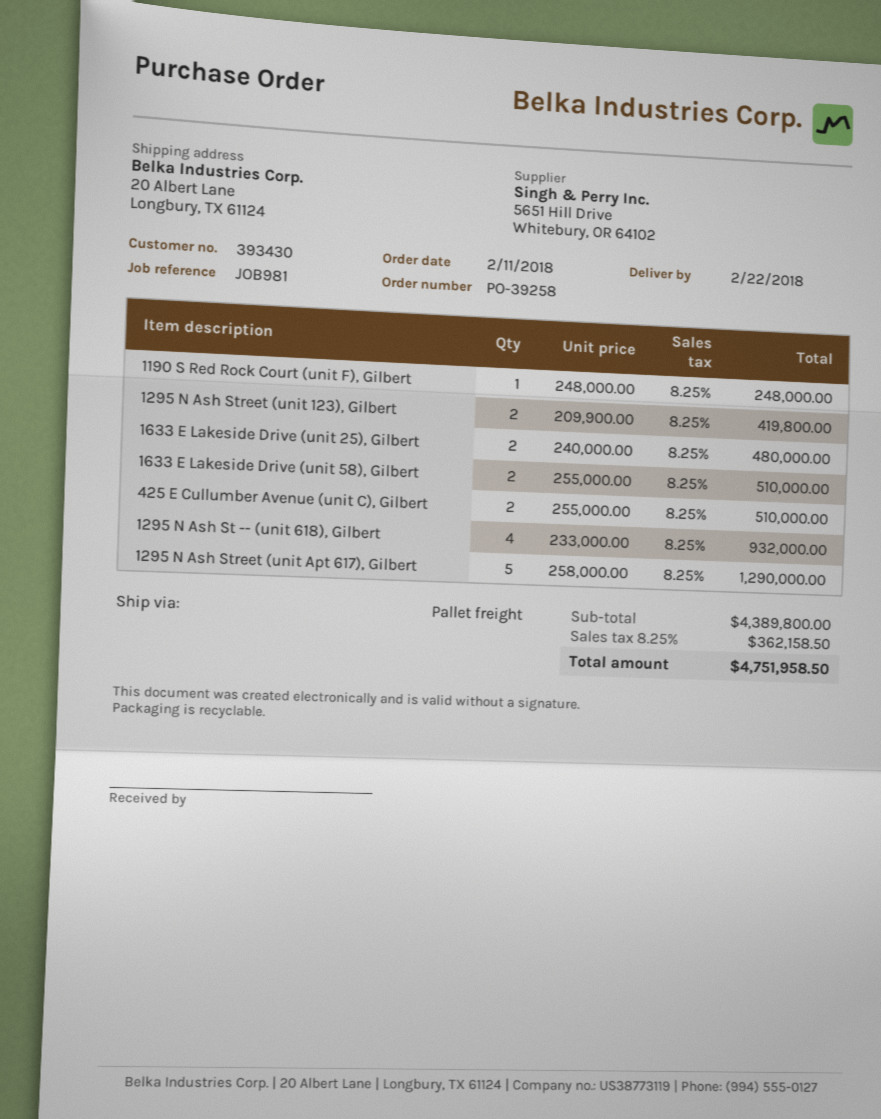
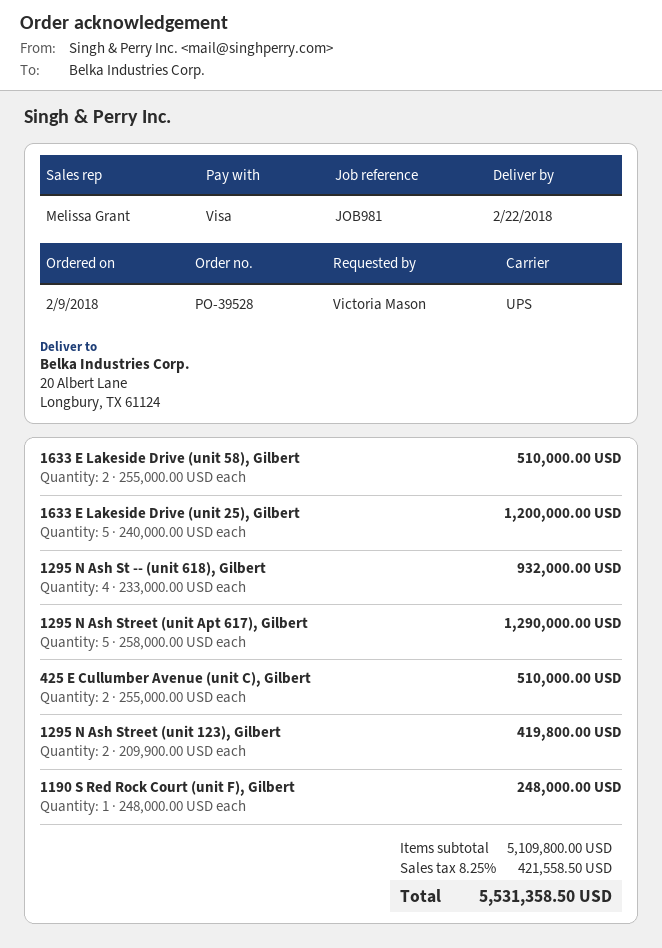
order number: PO-39258 -> PO-39528
order date: 2018-02-11 -> 2018-02-09
shipping method: pallet freight -> UPS
1633 E Lakeside Drive (unit 25), Gilbert: 2 x 240000.00 = 480000.00 -> 5 x 240000.00 = 1200000.00
subtotal: 4389800.00 -> 5109800.00
tax: 8.25% = 362158.50 -> 8.25% = 421558.50
total: 4751958.50 -> 5531358.50

